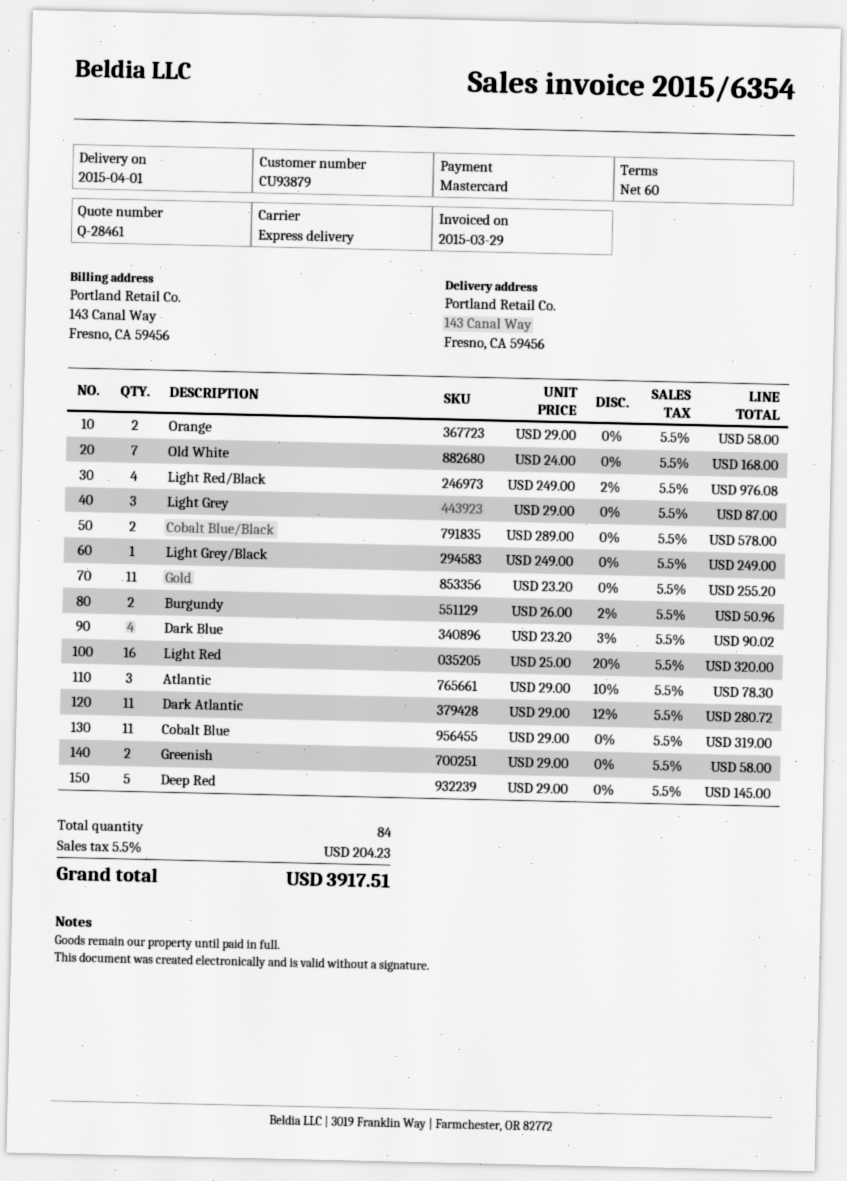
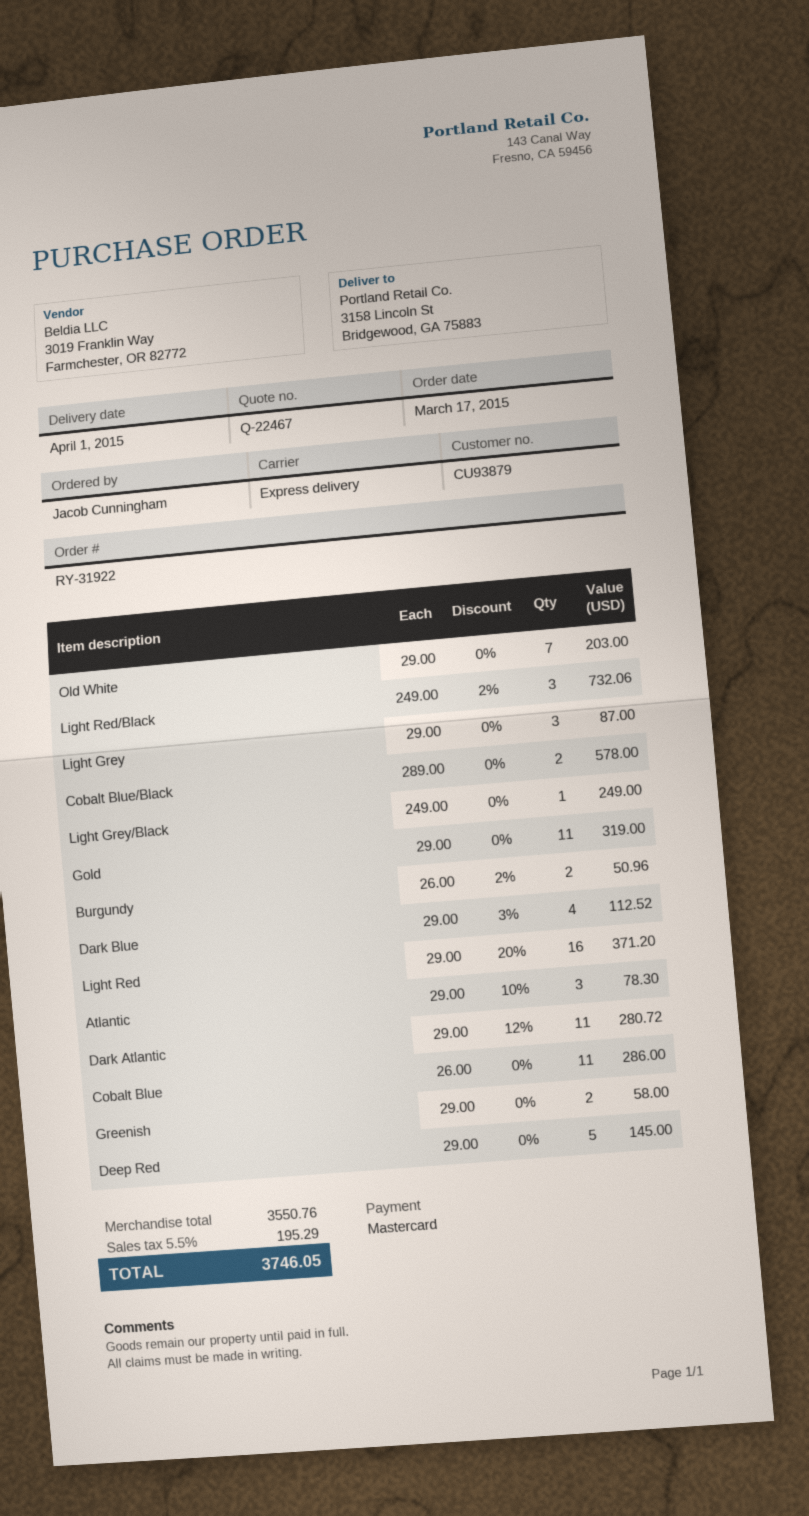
quote number: Q-28461 -> Q-22467
ship to: 143 Canal Way, Fresno, CA 59456 -> 3158 Lincoln St, Bridgewood, GA 75883
Orange: 2 x 29.00 = 58.00 -> none
Old White: 7 x 24.00 = 168.00 -> 7 x 29.00 = 203.00
Light Red/Black: 4 x 249.00 - 2% = 976.08 -> 3 x 249.00 - 2% = 732.06
Gold: 11 x 23.20 = 255.20 -> 11 x 29.00 = 319.00
Dark Blue: 4 x 23.20 - 3% = 90.02 -> 4 x 29.00 - 3% = 112.52
Light Red: 16 x 25.00 - 20% = 320.00 -> 16 x 29.00 - 20% = 371.20
Cobalt Blue: 11 x 29.00 = 319.00 -> 11 x 26.00 = 286.00
tax: 5.5% = 204.23 -> 5.5% = 195.29
total: 3917.51 -> 3746.05

